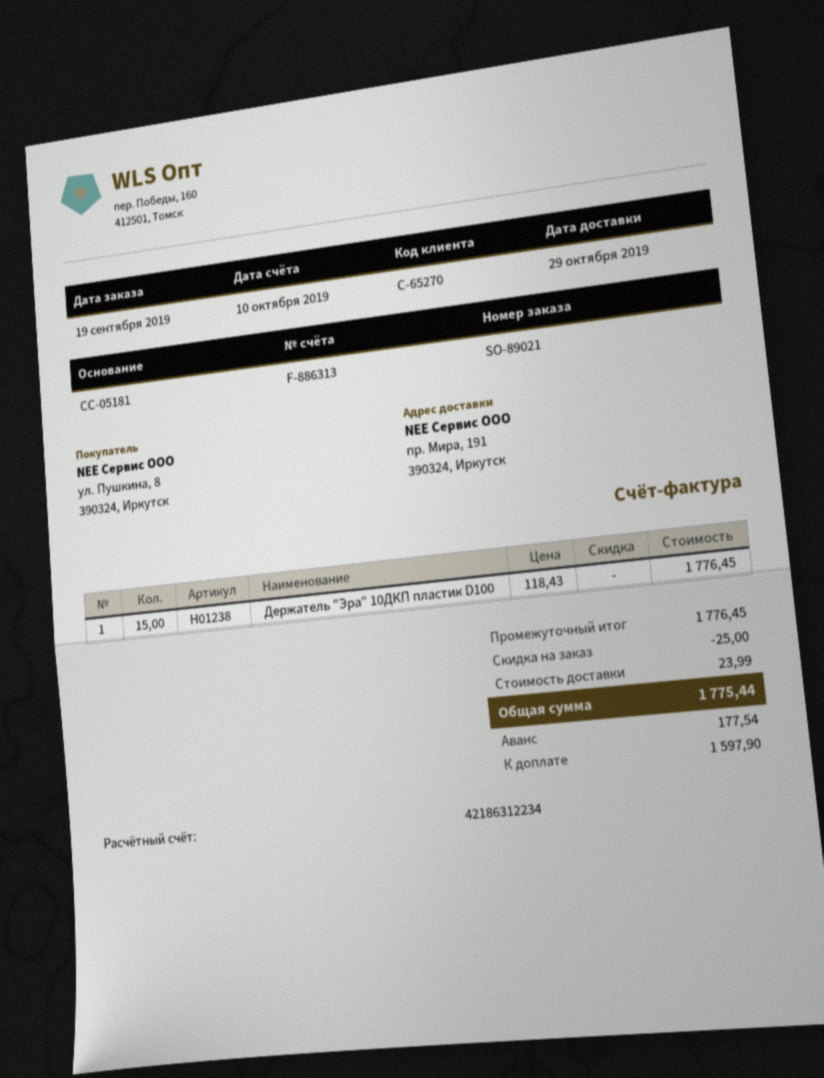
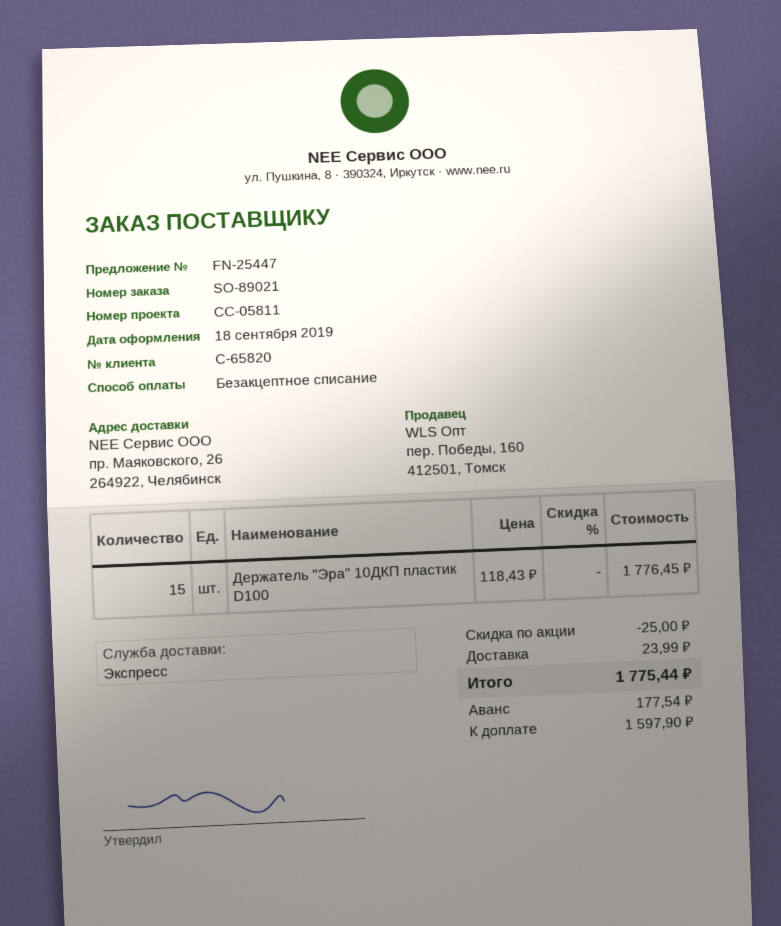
order date: 2019-09-19 -> 2019-09-18
customer number: C-65270 -> C-65820
reference: CC-05181 -> CC-05811
ship to: пр. Мира, 191, 390324, Иркутск -> пр. Маяковского, 26, 264922, Челябинск

